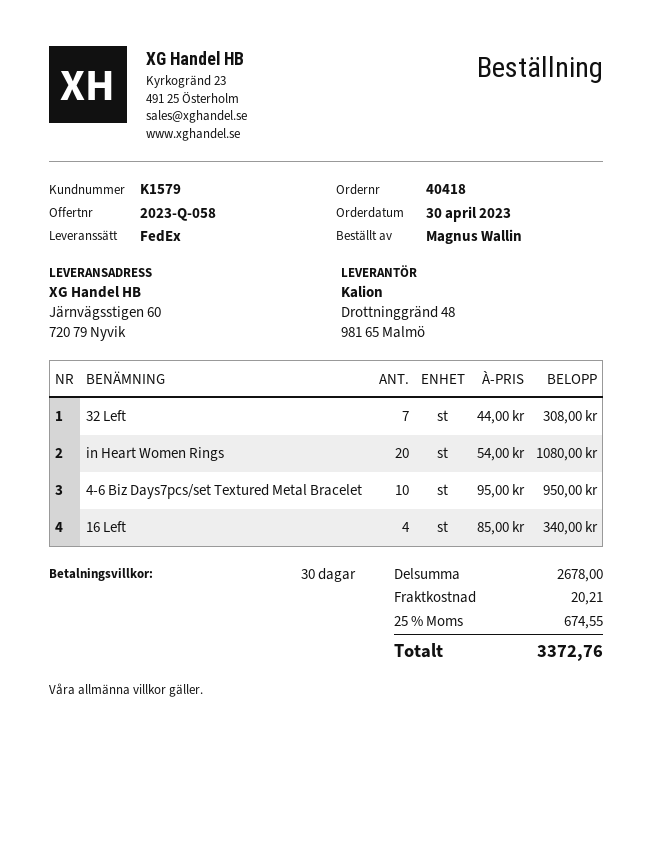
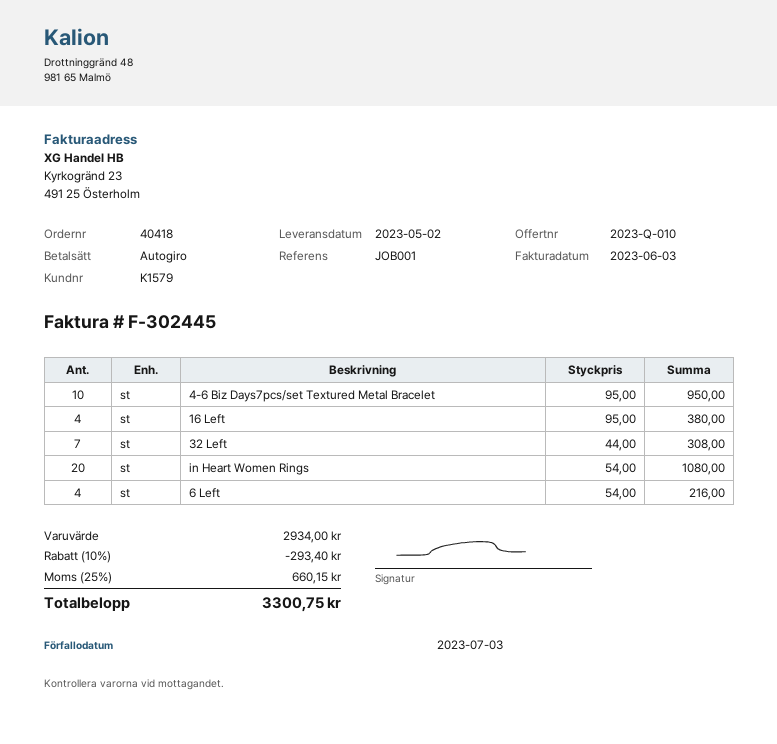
quote number: 2023-Q-058 -> 2023-Q-010
16 Left: 4 x 85.00 = 340.00 -> 4 x 95.00 = 380.00
6 Left: none -> 4 x 54.00 = 216.00
subtotal: 2678.00 -> 2934.00
discount: none -> 10% = 293.40
shipping: 20.21 -> none
tax: 25% = 674.55 -> 25% = 660.15
total: 3372.76 -> 3300.75

